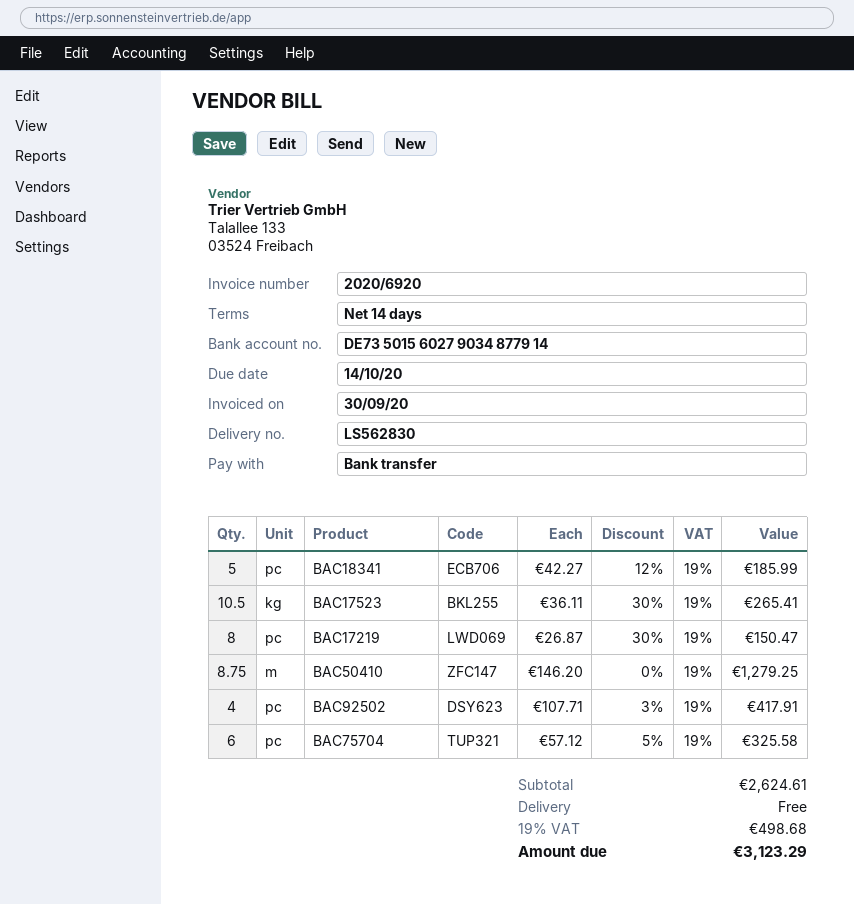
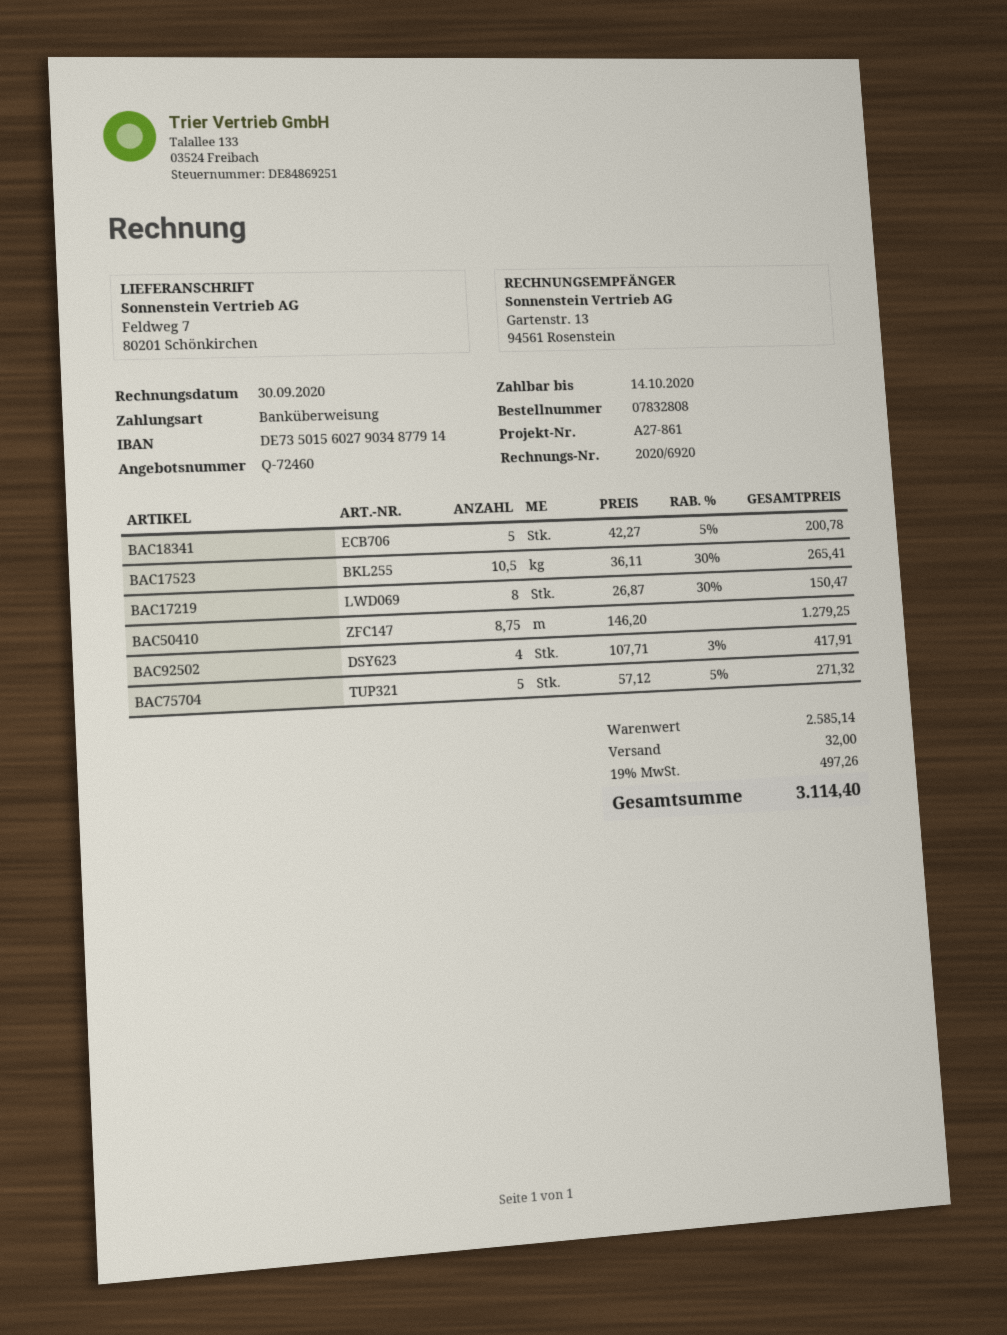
BAC18341: 5 x 42.27 - 12% = 185.99 -> 5 x 42.27 - 5% = 200.78
BAC75704: 6 x 57.12 - 5% = 325.58 -> 5 x 57.12 - 5% = 271.32
subtotal: 2624.61 -> 2585.14
shipping: 0.00 -> 32.00
tax: 19% = 498.68 -> 19% = 497.26
total: 3123.29 -> 3114.40

